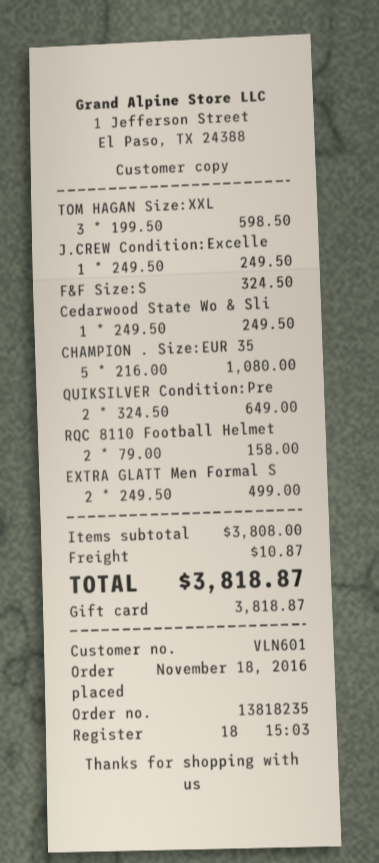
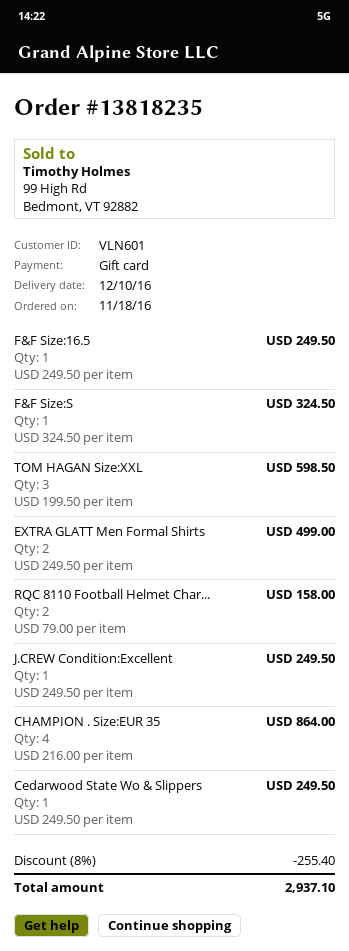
CHAMPION . Size:EUR 35: 5 x 216.00 = 1080.00 -> 4 x 216.00 = 864.00
QUIKSILVER Condition:Pre: 2 x 324.50 = 649.00 -> none
F&F Size:16.5: none -> 1 x 249.50 = 249.50
discount: none -> 8% = 255.40
shipping: 10.87 -> none
total: 3818.87 -> 2937.10

